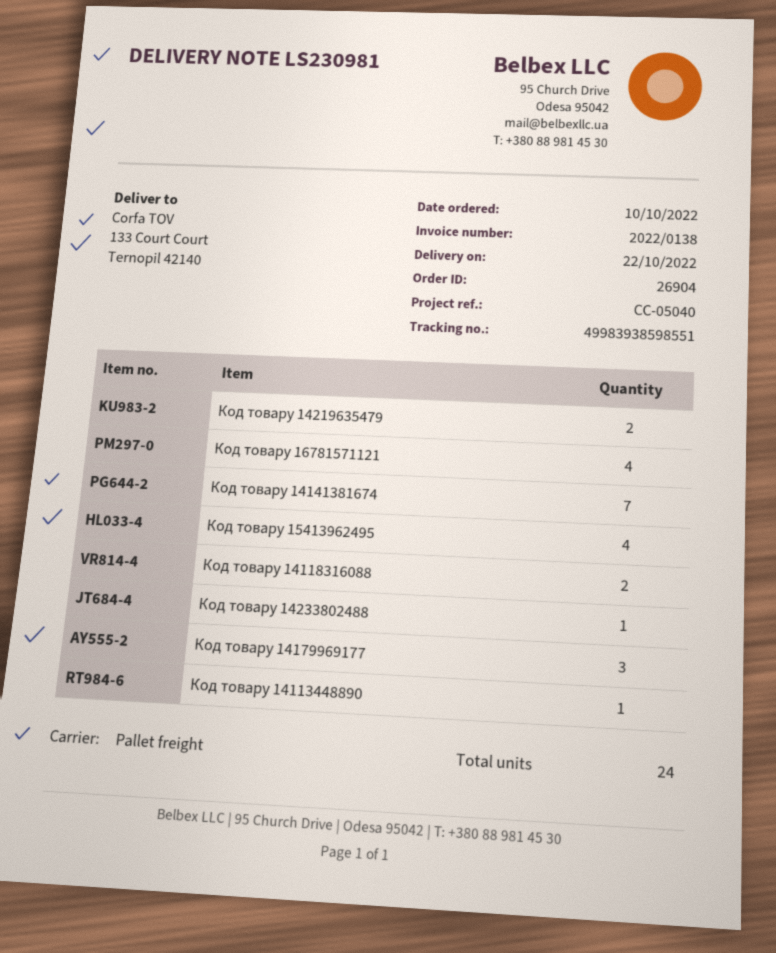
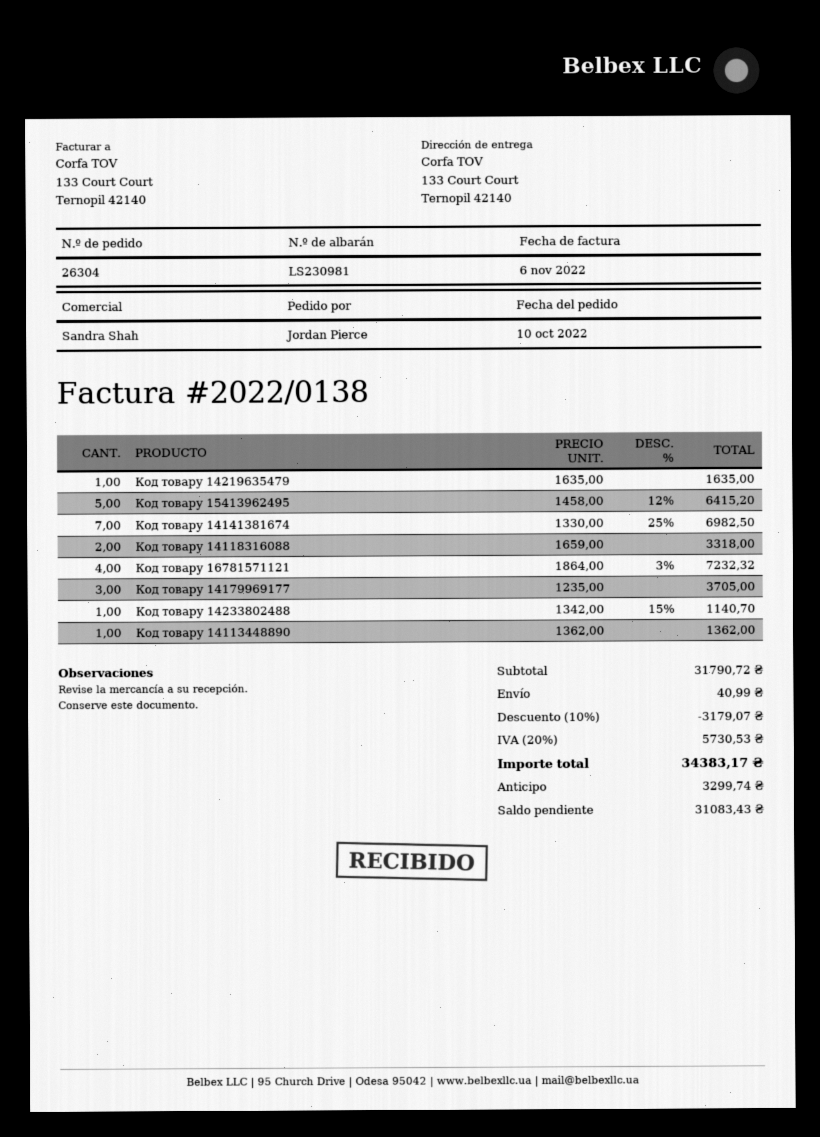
order number: 26904 -> 26304
Код товару 14219635479: 2 -> 1
Код товару 15413962495: 4 -> 5

